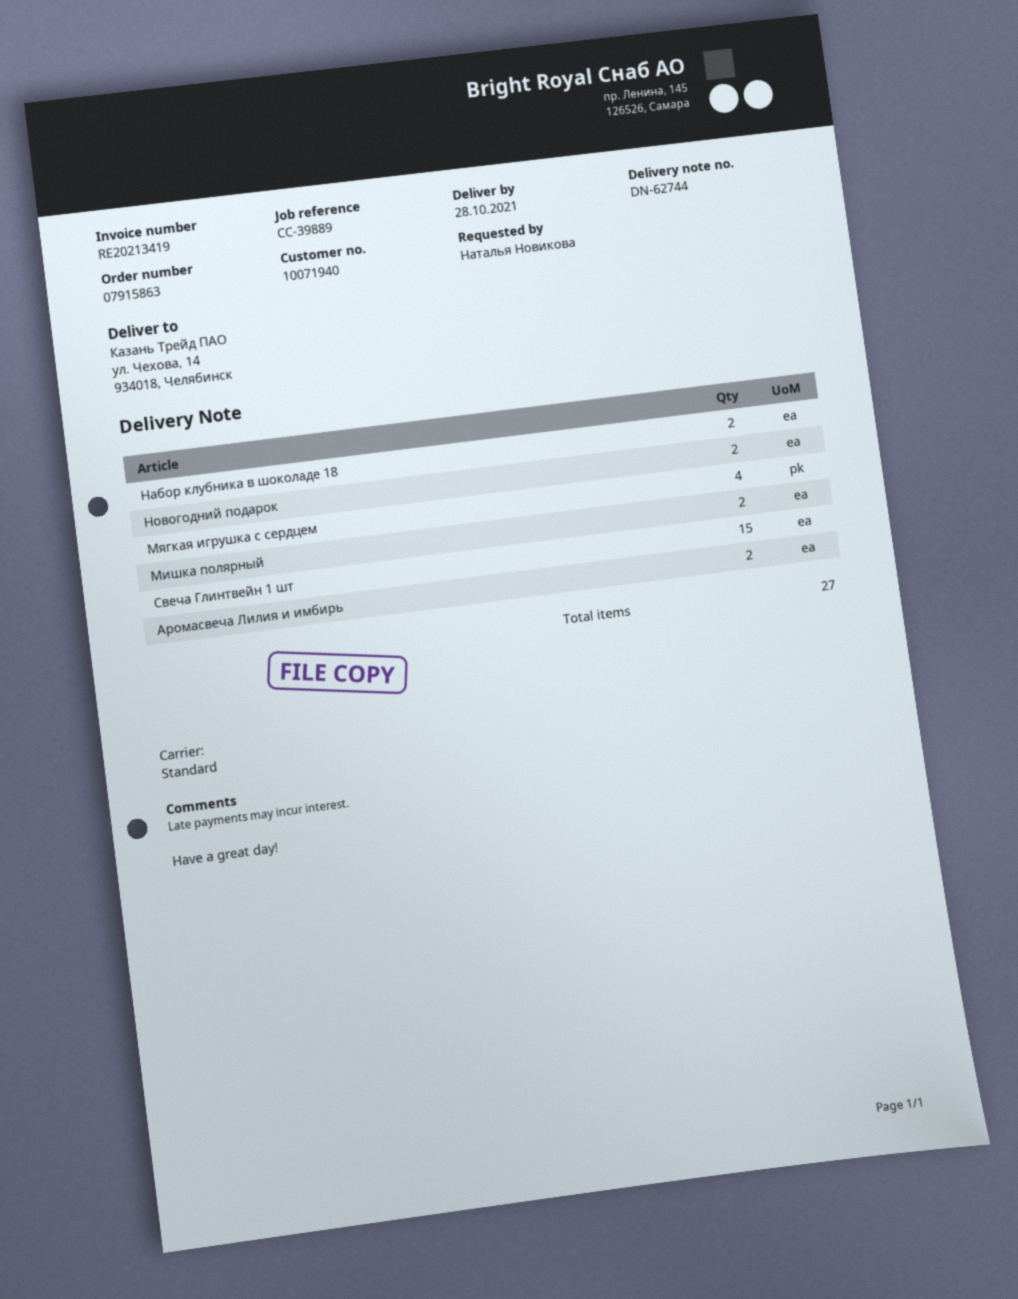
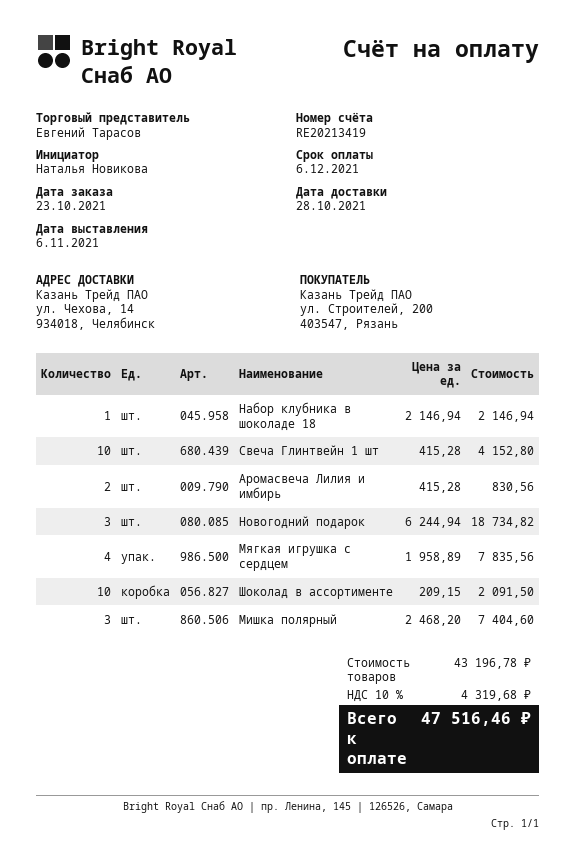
Набор клубника в шоколаде 18: 2 -> 1
Новогодний подарок: 2 -> 3
Мишка полярный: 2 -> 3
Свеча Глинтвейн 1 шт: 15 -> 10
Шоколад в ассортименте: none -> 10

